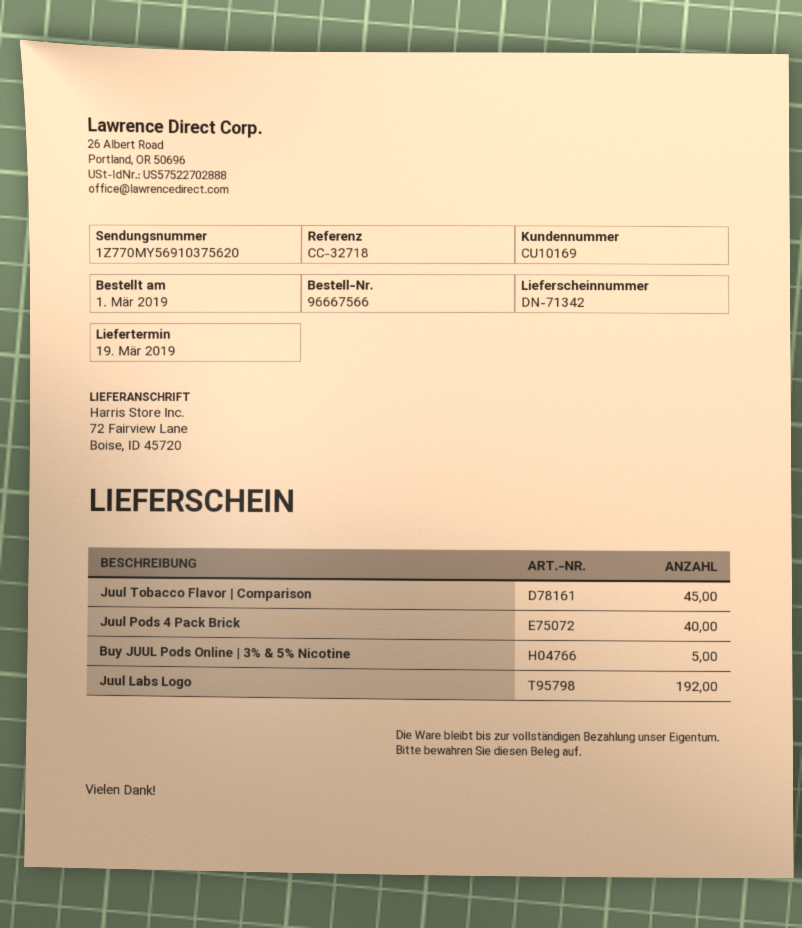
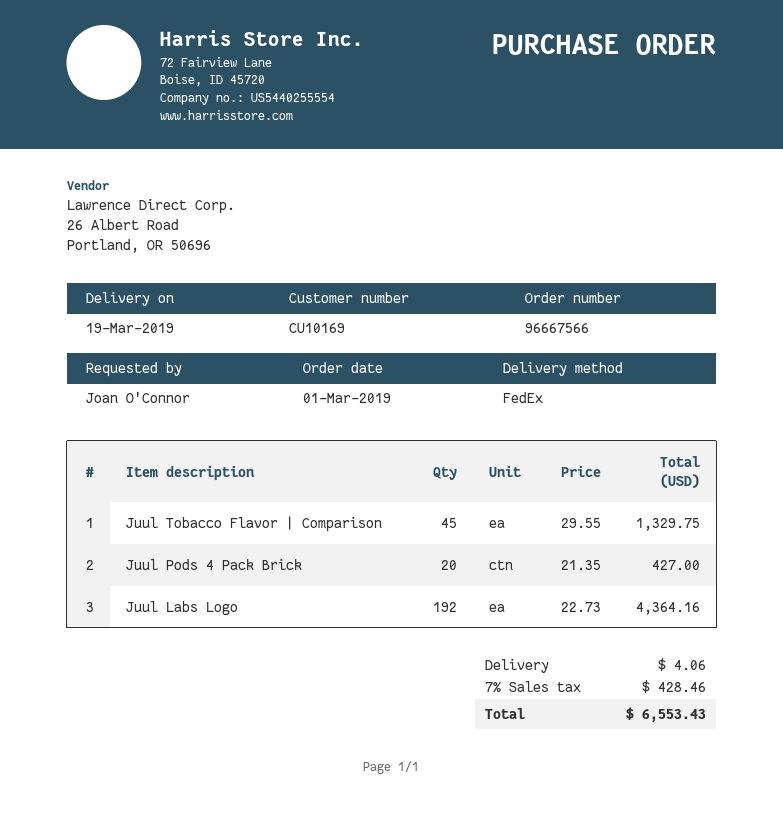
Juul Pods 4 Pack Brick: 40 -> 20
Buy JUUL Pods Online | 3% & 5% Nicotine: 5 -> none

